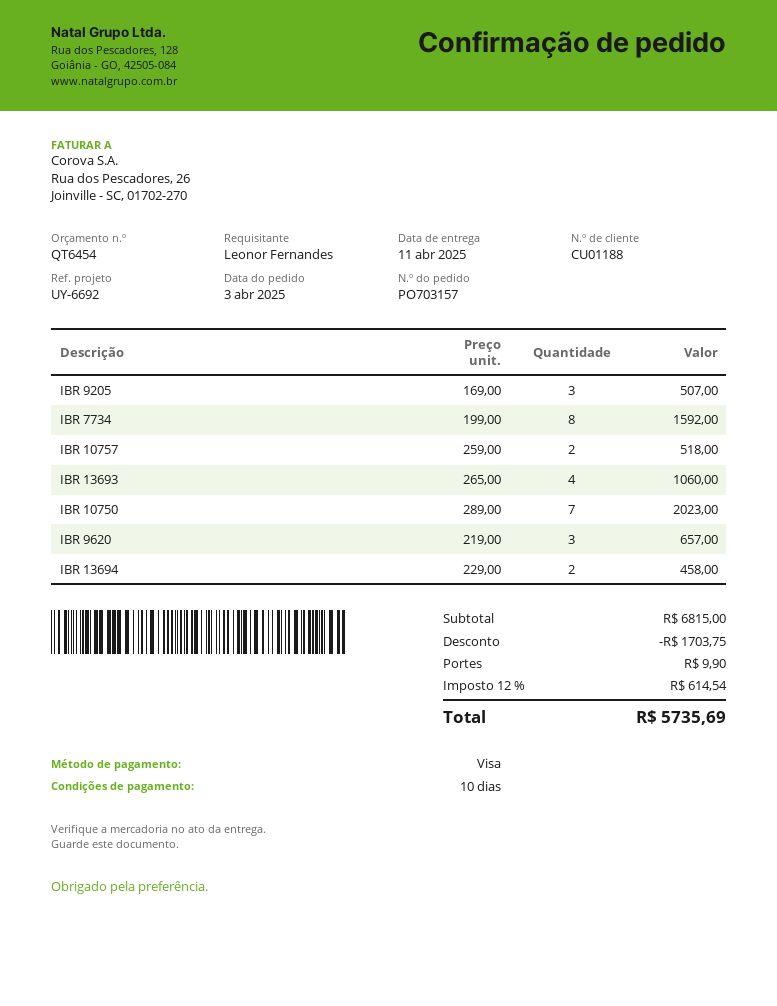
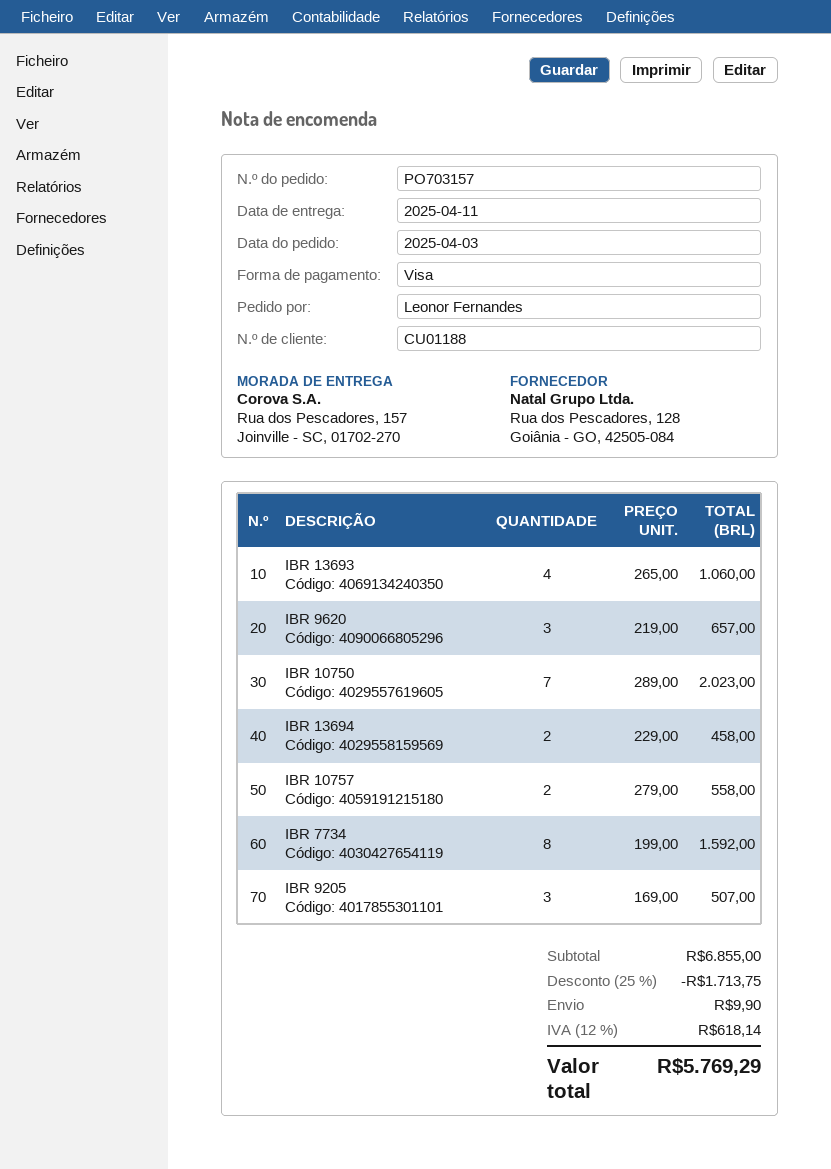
IBR 10757: 2 x 259.00 = 518.00 -> 2 x 279.00 = 558.00
subtotal: 6815.00 -> 6855.00
discount: 1703.75 -> 1713.75
tax: 12% = 614.54 -> 12% = 618.14
total: 5735.69 -> 5769.29

